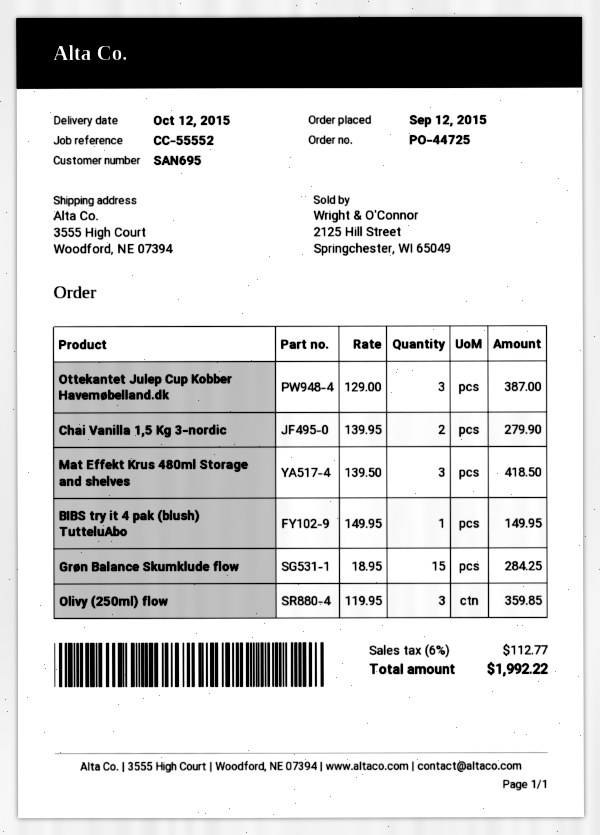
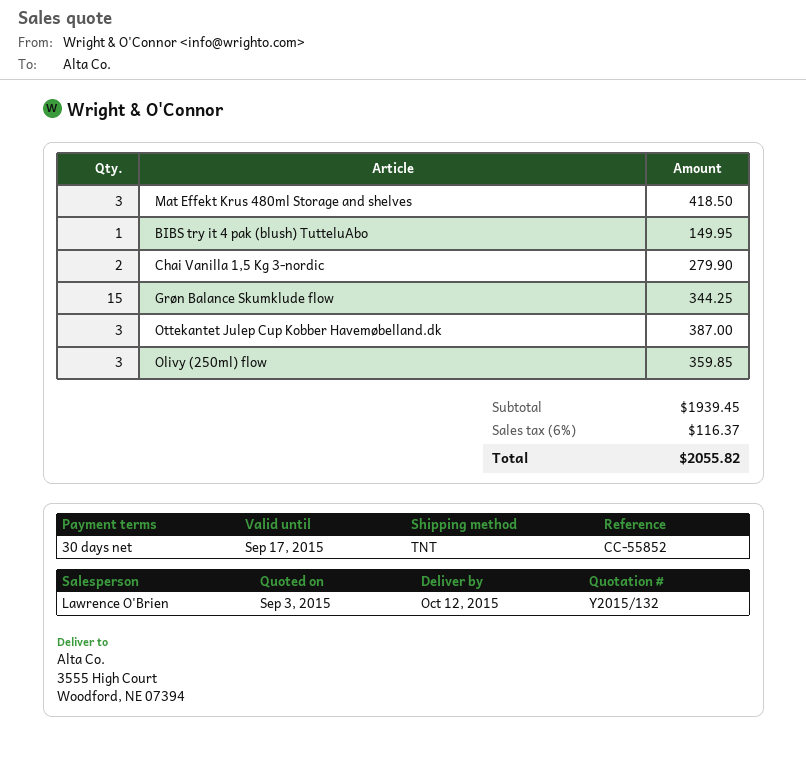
reference: CC-55552 -> CC-55852
Grøn Balance Skumklude flow: 15 for 284.25 -> 15 for 344.25
tax: 6% = 112.77 -> 6% = 116.37
total: 1992.22 -> 2055.82

